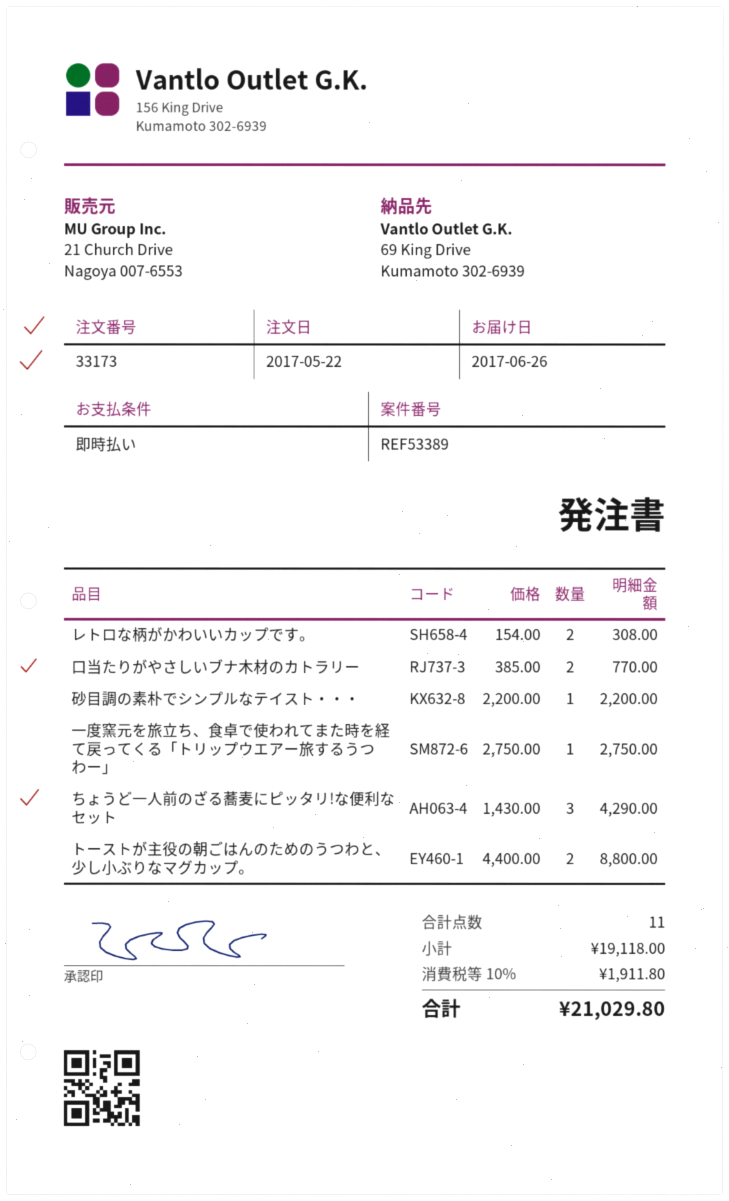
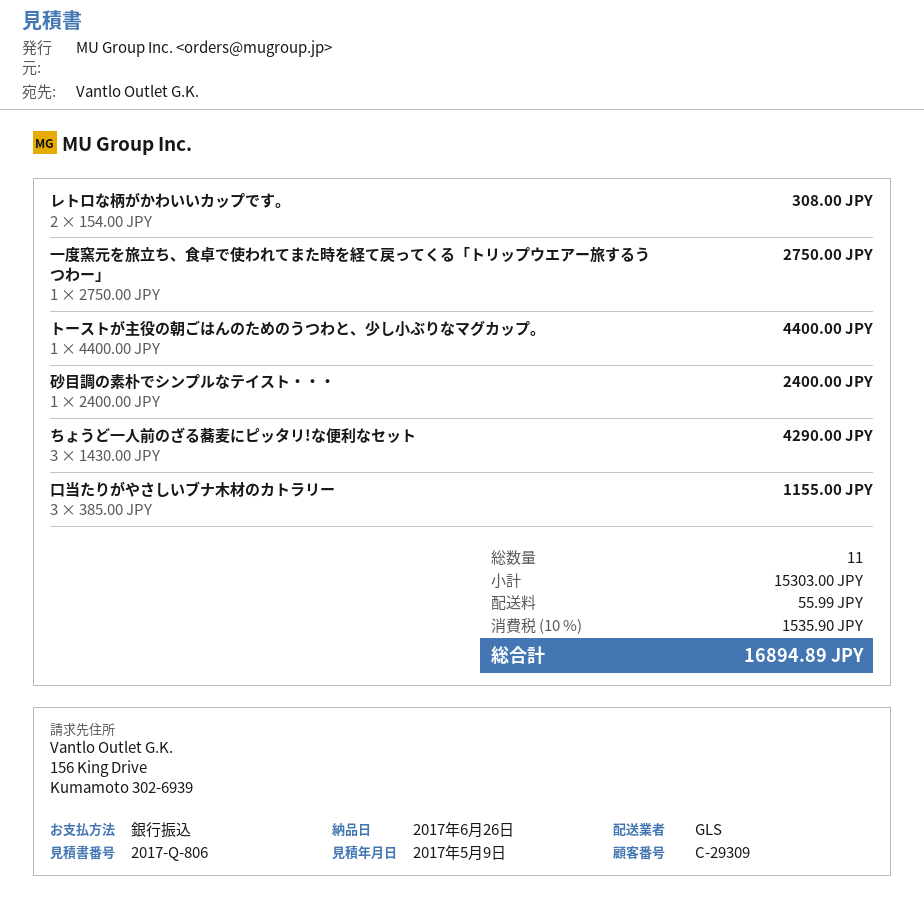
口当たりがやさしいブナ木材のカトラリー: 2 x 385.00 = 770.00 -> 3 x 385.00 = 1155.00
砂目調の素朴でシンプルなテイスト・・・: 1 x 2200.00 = 2200.00 -> 1 x 2400.00 = 2400.00
トーストが主役の朝ごはんのためのうつわと、少し小ぶりなマグカップ。: 2 x 4400.00 = 8800.00 -> 1 x 4400.00 = 4400.00
subtotal: 19118.00 -> 15303.00
shipping: none -> 55.99
tax: 10% = 1911.80 -> 10% = 1535.90
total: 21029.80 -> 16894.89

